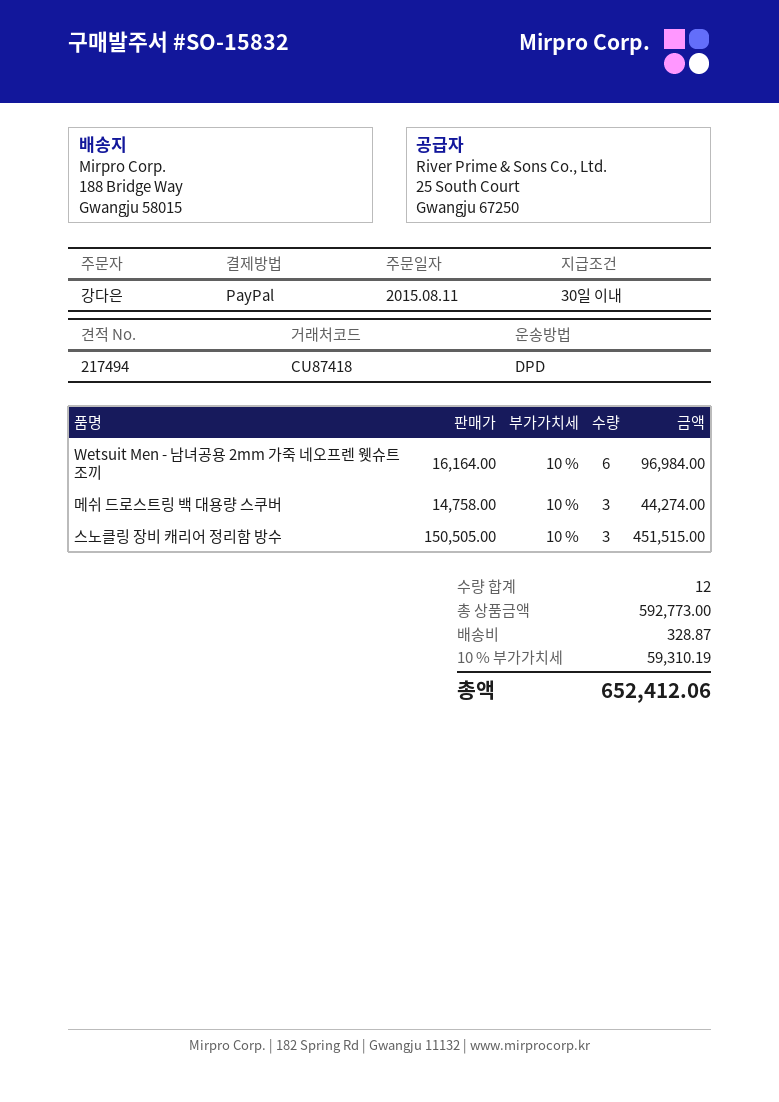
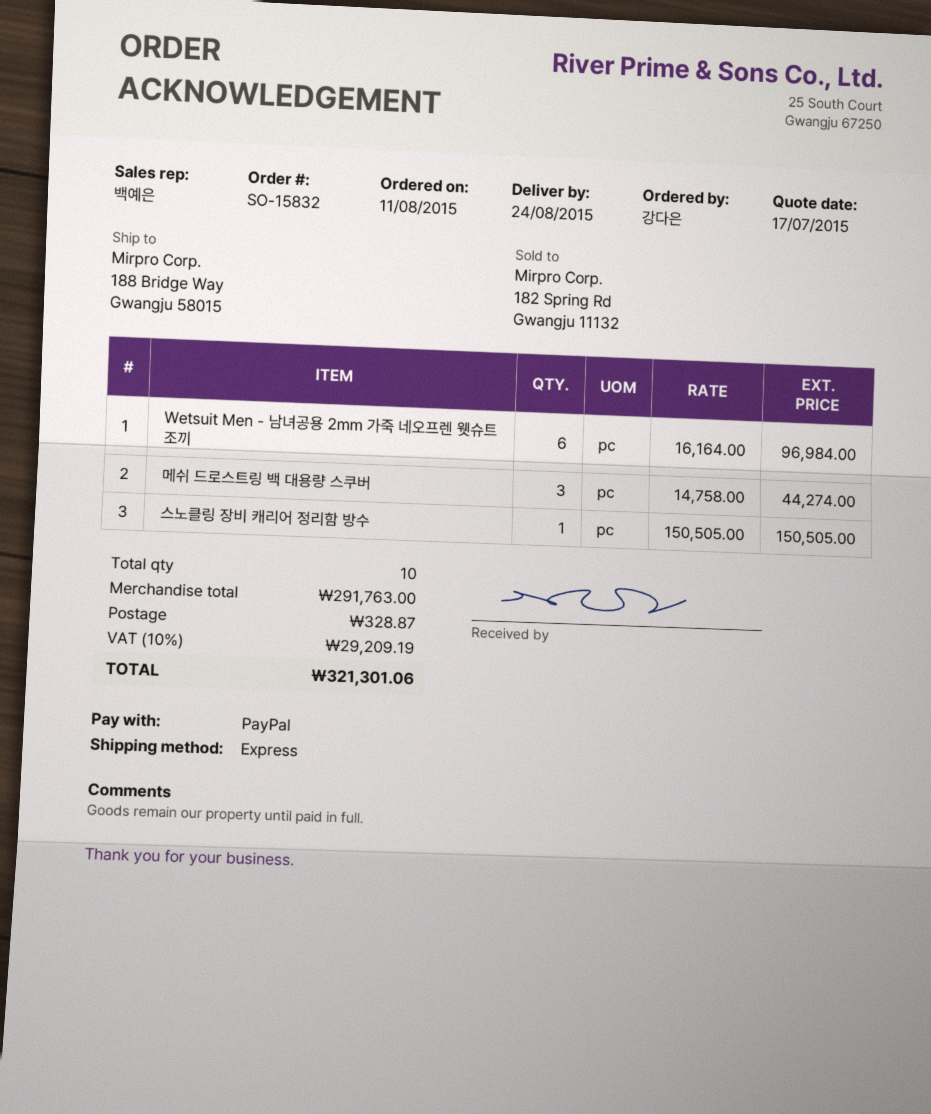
shipping method: DPD -> express
스노클링 장비 캐리어 정리함 방수: 3 x 150505.00 = 451515.00 -> 1 x 150505.00 = 150505.00
total quantity: 12 -> 10
subtotal: 592773.00 -> 291763.00
tax: 10% = 59310.19 -> 10% = 29209.19
total: 652412.06 -> 321301.06

